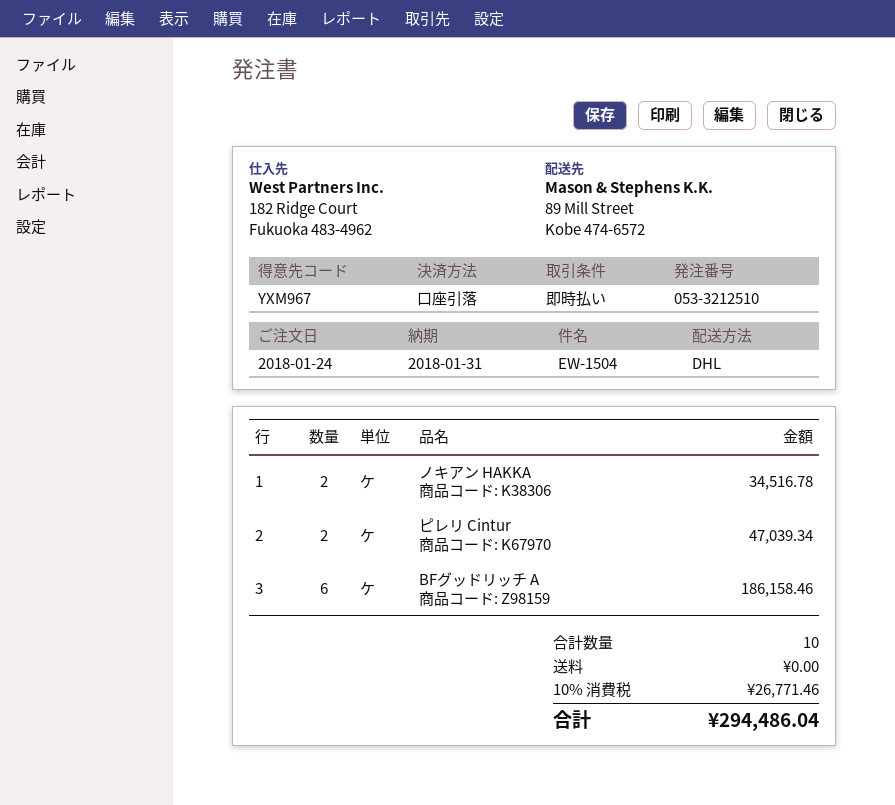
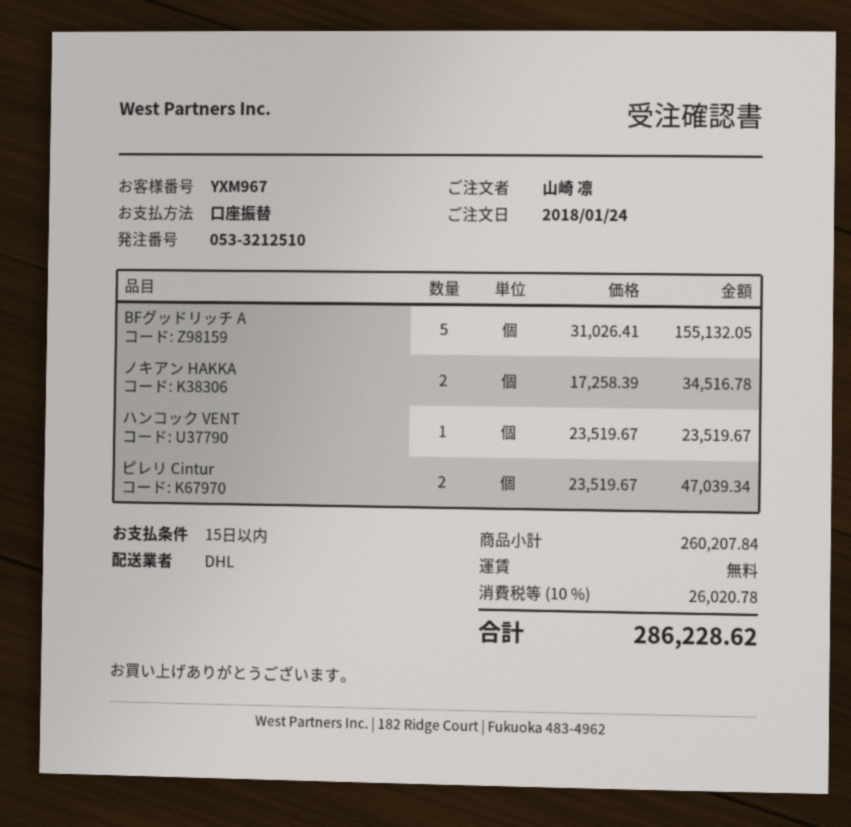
payment terms: on receipt -> 15 days
BFグッドリッチ A: 6 for 186158.46 -> 5 for 155132.05
ハンコック VENT: none -> 1 for 23519.67
tax: 10% = 26771.46 -> 10% = 26020.78
total: 294486.04 -> 286228.62

